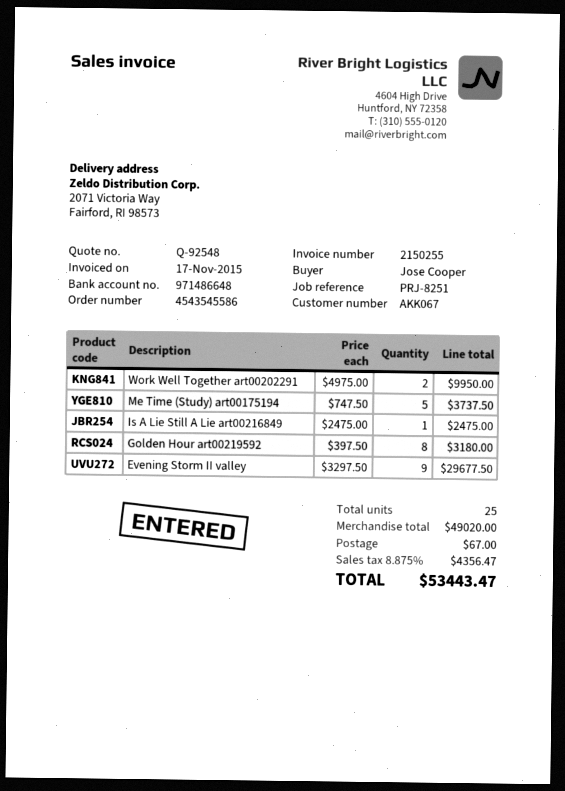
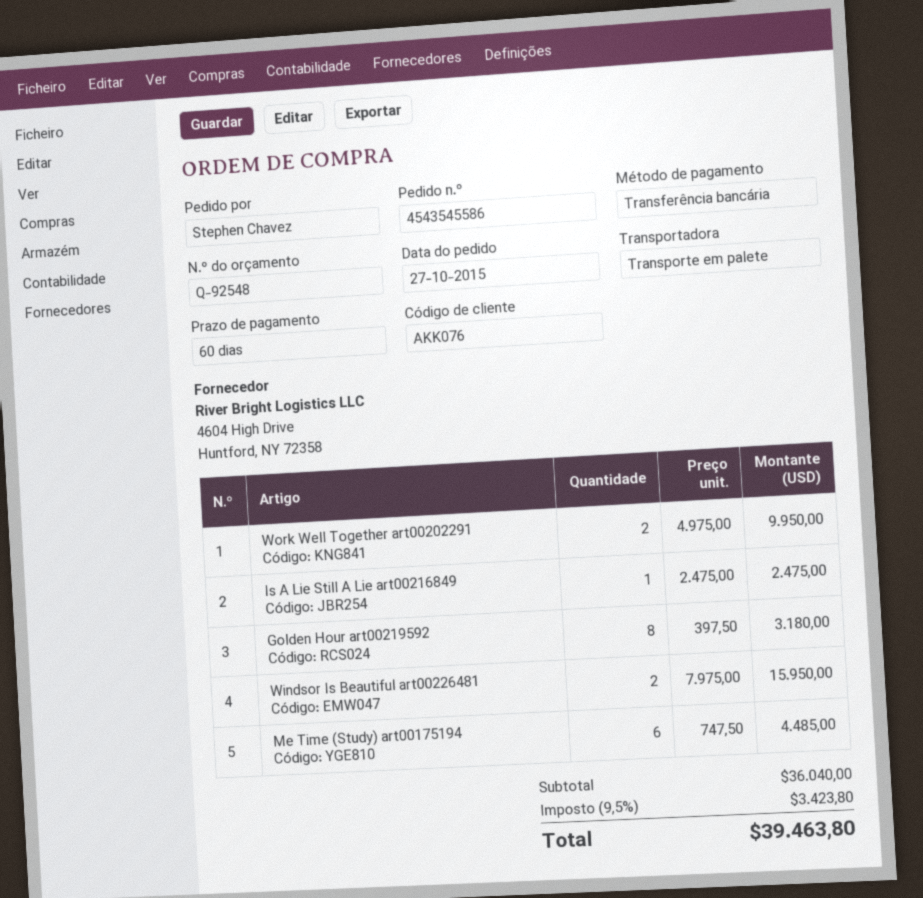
customer number: AKK067 -> AKK076
ordered by: Jose Cooper -> Stephen Chavez
Me Time (Study) art00175194: 5 x 747.50 = 3737.50 -> 6 x 747.50 = 4485.00
Evening Storm II valley: 9 x 3297.50 = 29677.50 -> none
Windsor Is Beautiful art00226481: none -> 2 x 7975.00 = 15950.00
subtotal: 49020.00 -> 36040.00
shipping: 67.00 -> none
tax: 8.875% = 4356.47 -> 9.5% = 3423.80
total: 53443.47 -> 39463.80

